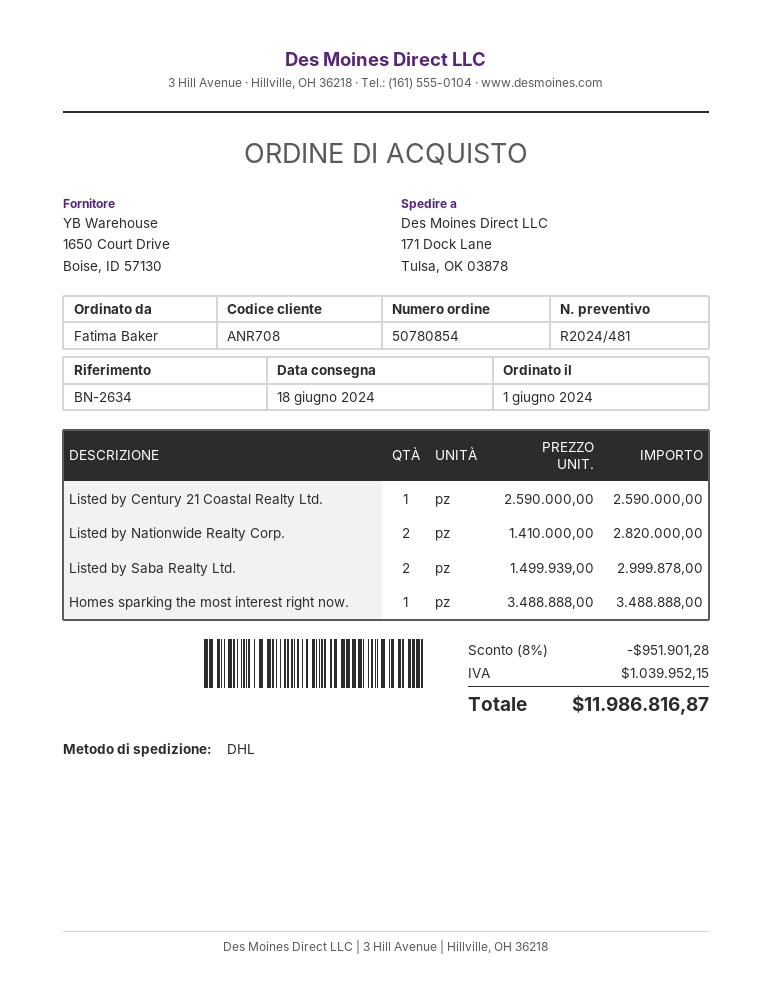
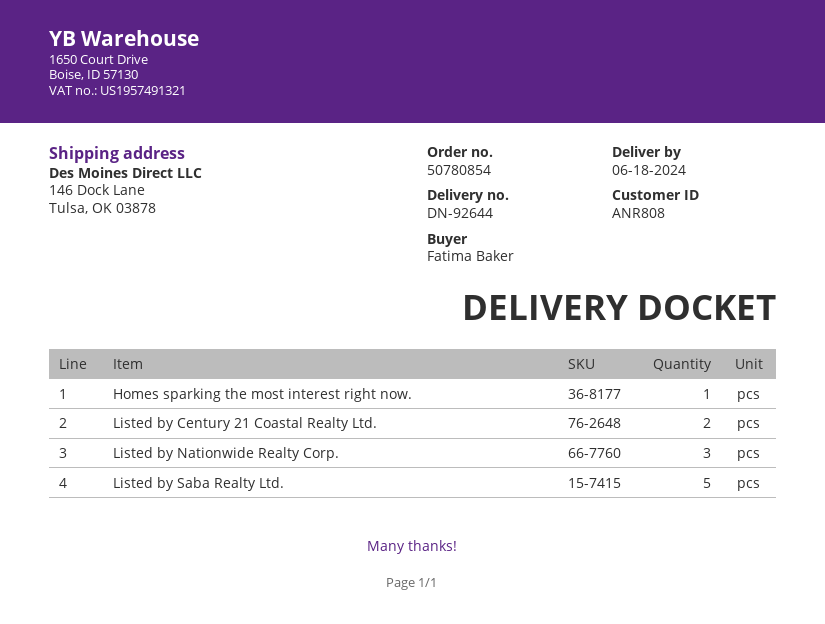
customer number: ANR708 -> ANR808
ship to: 171 Dock Lane, Tulsa, OK 03878 -> 146 Dock Lane, Tulsa, OK 03878
Listed by Century 21 Coastal Realty Ltd.: 1 -> 2
Listed by Nationwide Realty Corp.: 2 -> 3
Listed by Saba Realty Ltd.: 2 -> 5

